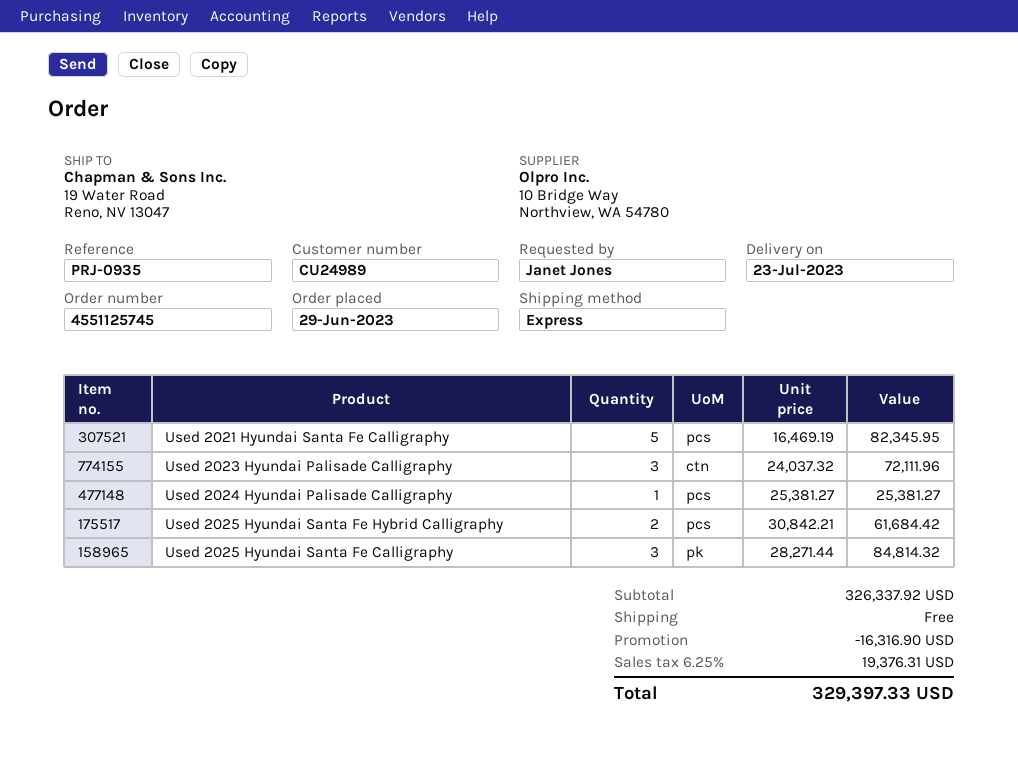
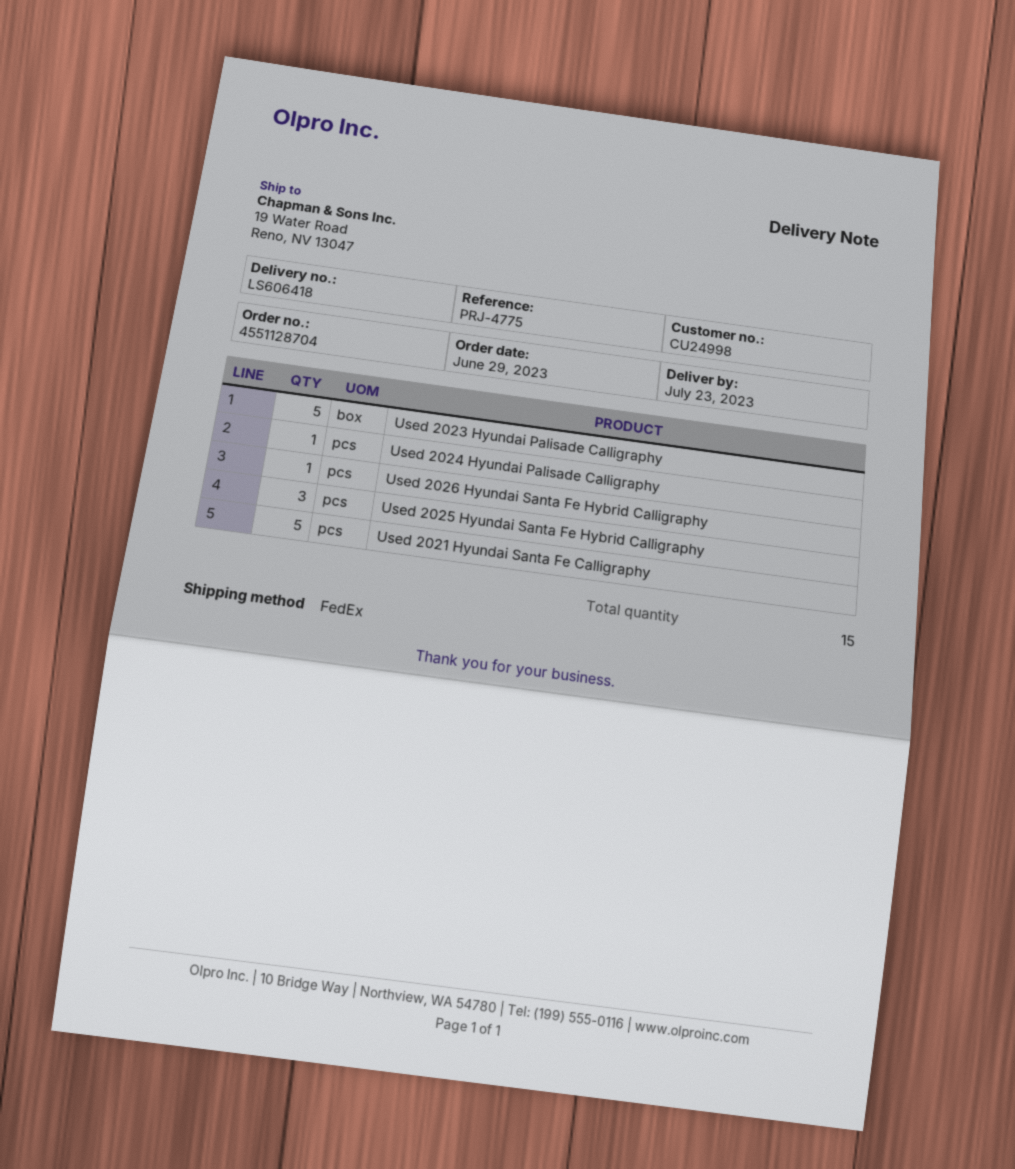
order number: 4551125745 -> 4551128704
customer number: CU24989 -> CU24998
reference: PRJ-0935 -> PRJ-4775
shipping method: express -> FedEx
Used 2023 Hyundai Palisade Calligraphy: 3 -> 5
Used 2025 Hyundai Santa Fe Hybrid Calligraphy: 2 -> 3
Used 2025 Hyundai Santa Fe Calligraphy: 3 -> none
Used 2026 Hyundai Santa Fe Hybrid Calligraphy: none -> 1

